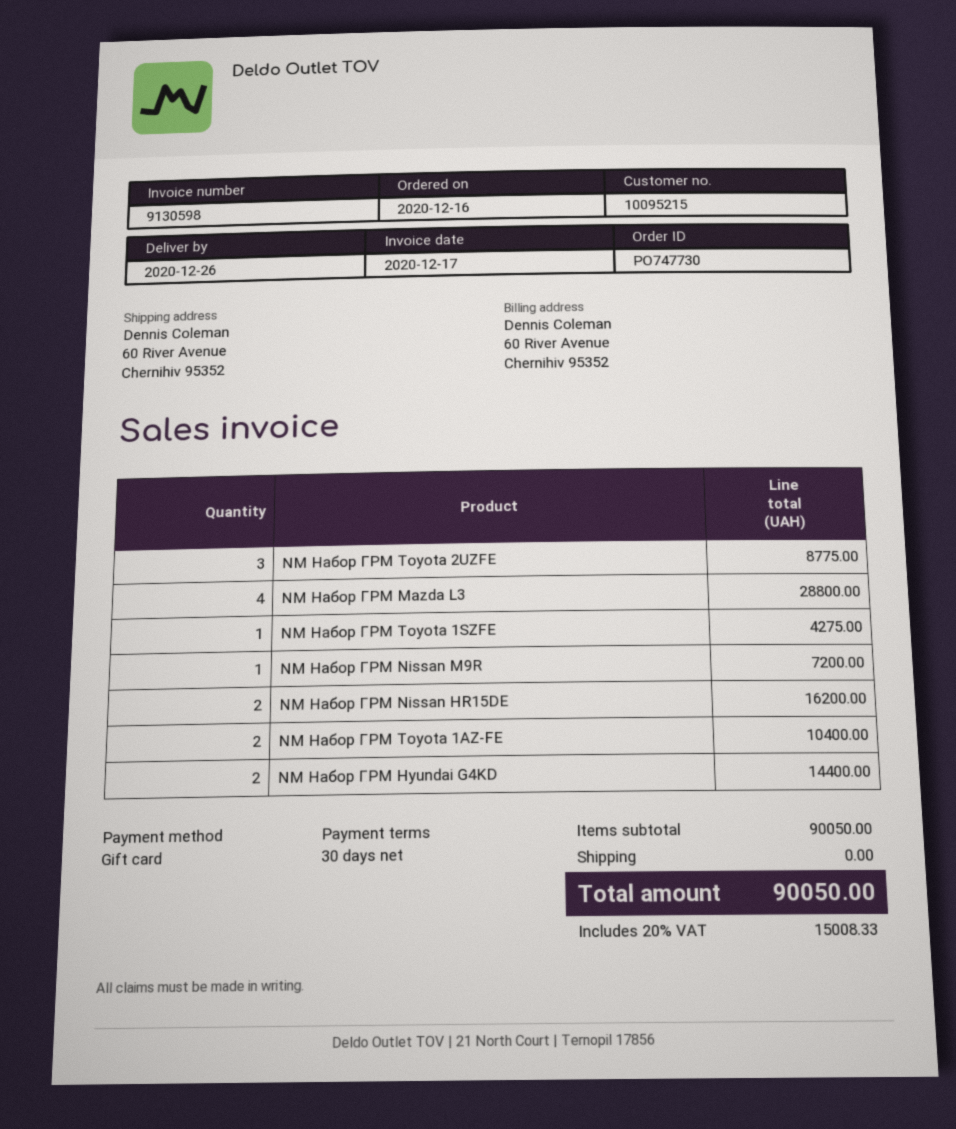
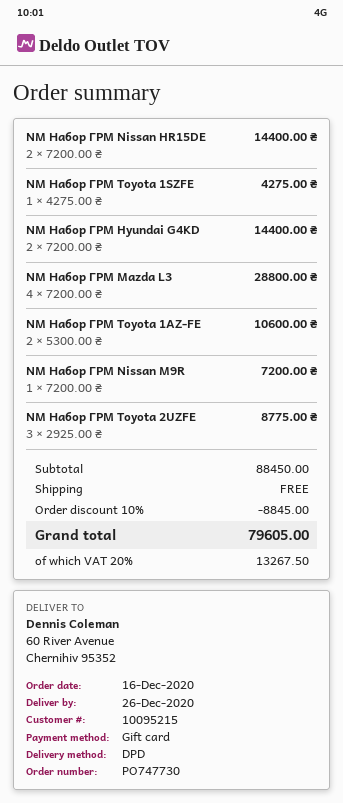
NM Набор ГРМ Nissan HR15DE: 2 for 16200.00 -> 2 for 14400.00
NM Набор ГРМ Toyota 1AZ-FE: 2 for 10400.00 -> 2 for 10600.00
subtotal: 90050.00 -> 88450.00
discount: none -> 10% = 8845.00
tax: 20% = 15008.33 -> 20% = 13267.50
total: 90050.00 -> 79605.00

